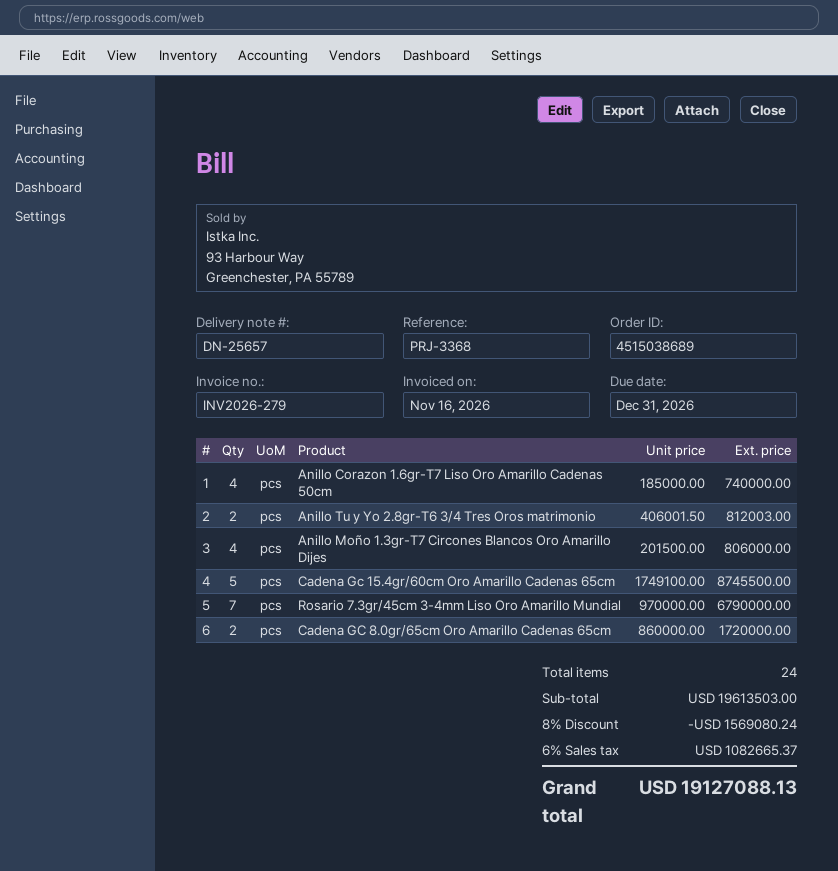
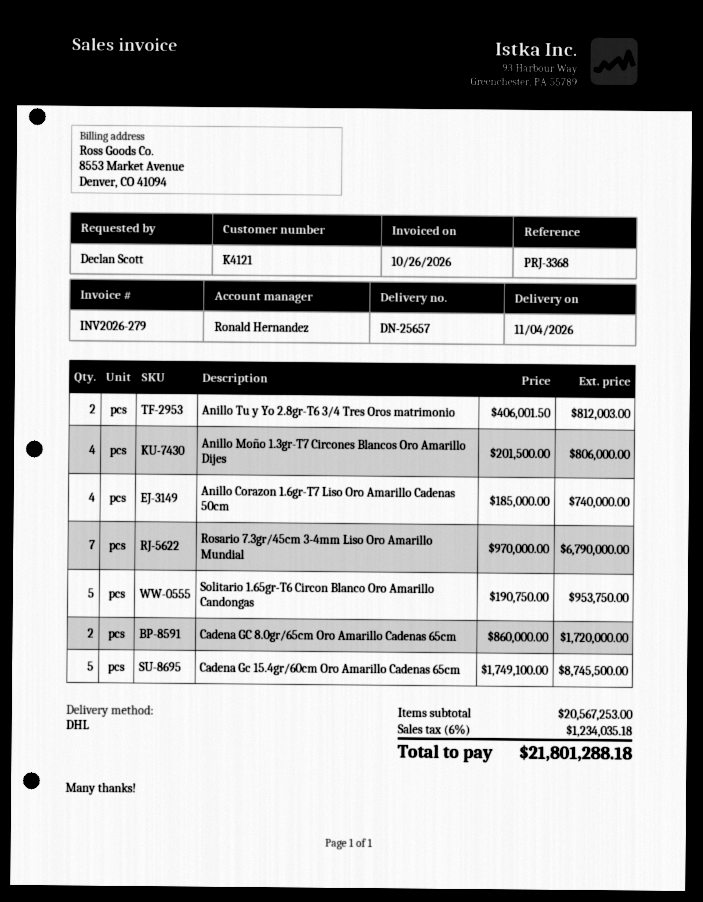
invoice date: 2026-11-16 -> 2026-10-26
Solitario 1.65gr-T6 Circon Blanco Oro Amarillo Candongas: none -> 5 x 190750.00 = 953750.00
subtotal: 19613503.00 -> 20567253.00
discount: 8% = 1569080.24 -> none
tax: 6% = 1082665.37 -> 6% = 1234035.18
total: 19127088.13 -> 21801288.18

